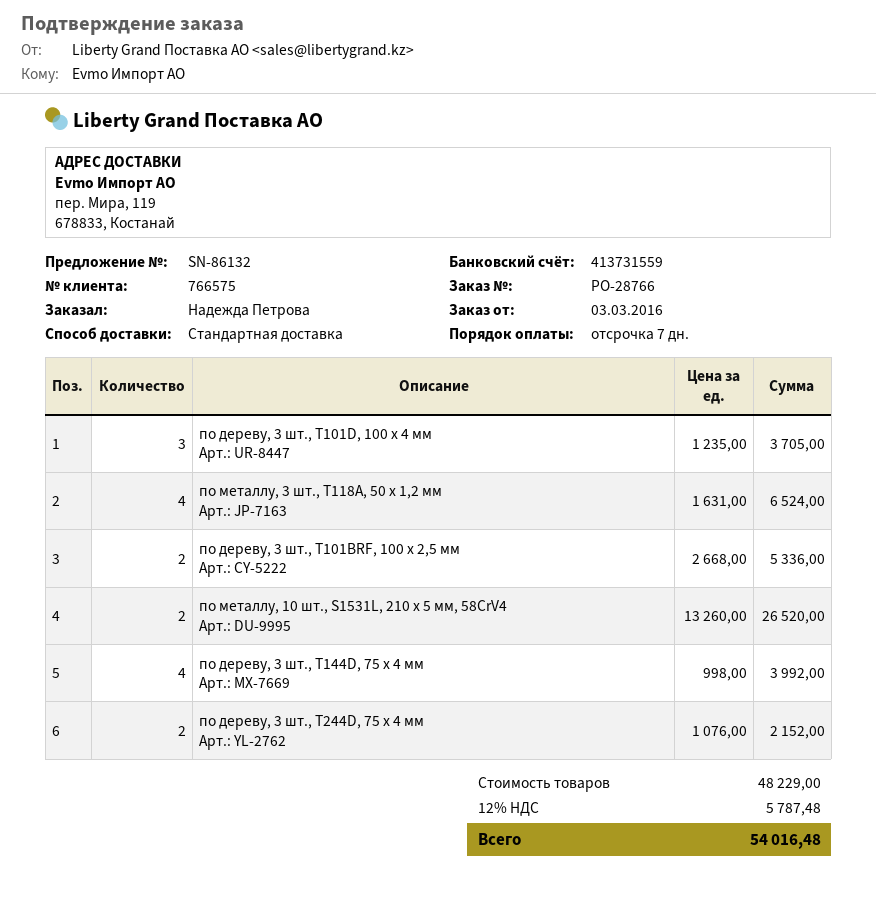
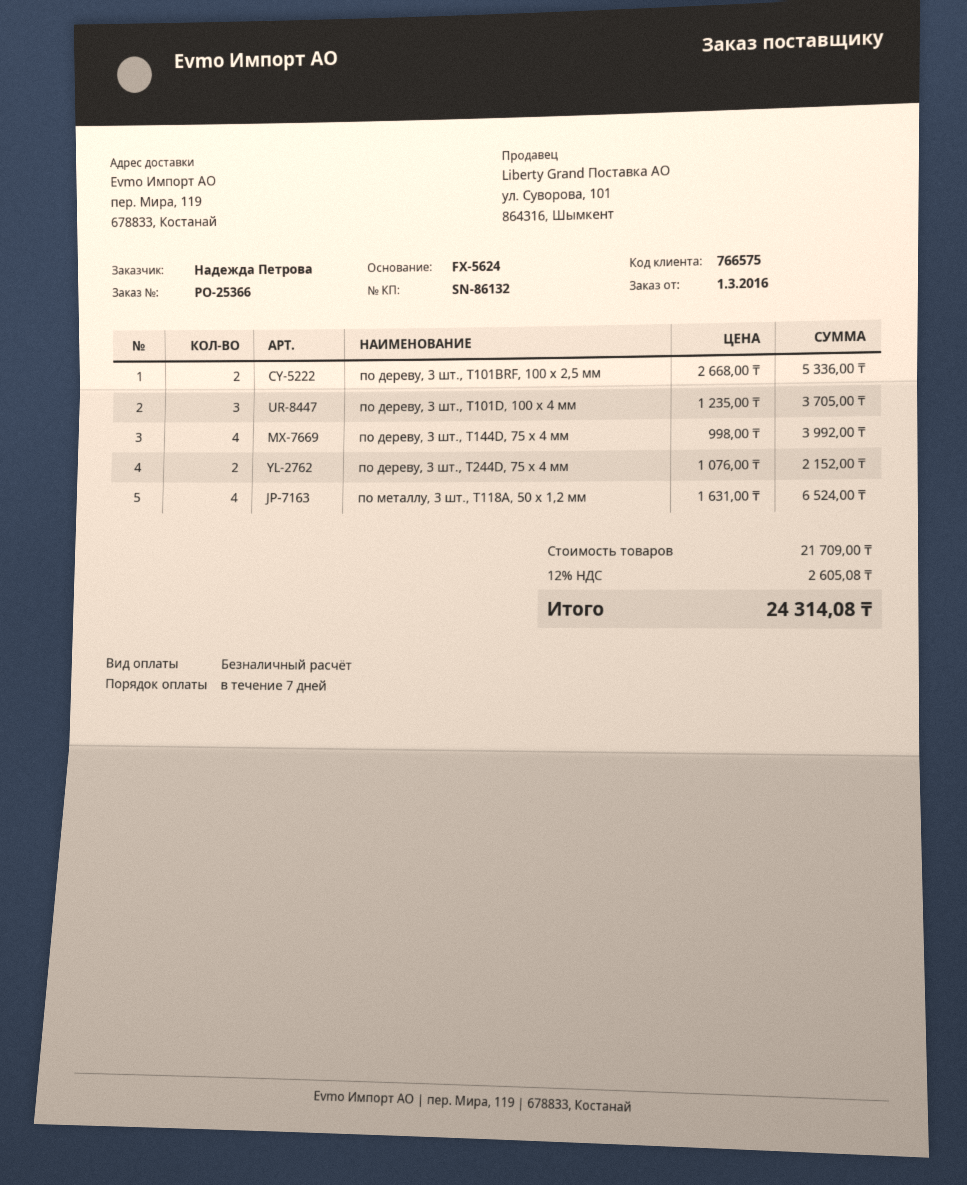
order number: PO-28766 -> PO-25366
order date: 2016-03-03 -> 2016-03-01
по металлу, 10 шт., S1531L, 210 x 5 мм, 58CrV4: 2 x 13260.00 = 26520.00 -> none
subtotal: 48229.00 -> 21709.00
tax: 12% = 5787.48 -> 12% = 2605.08
total: 54016.48 -> 24314.08

